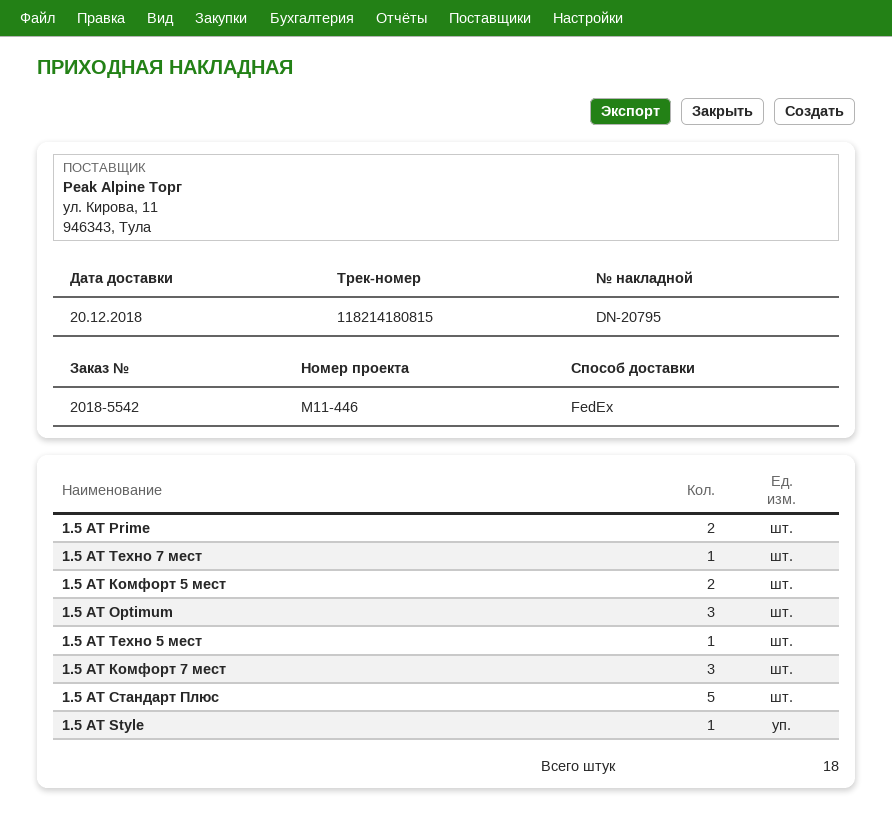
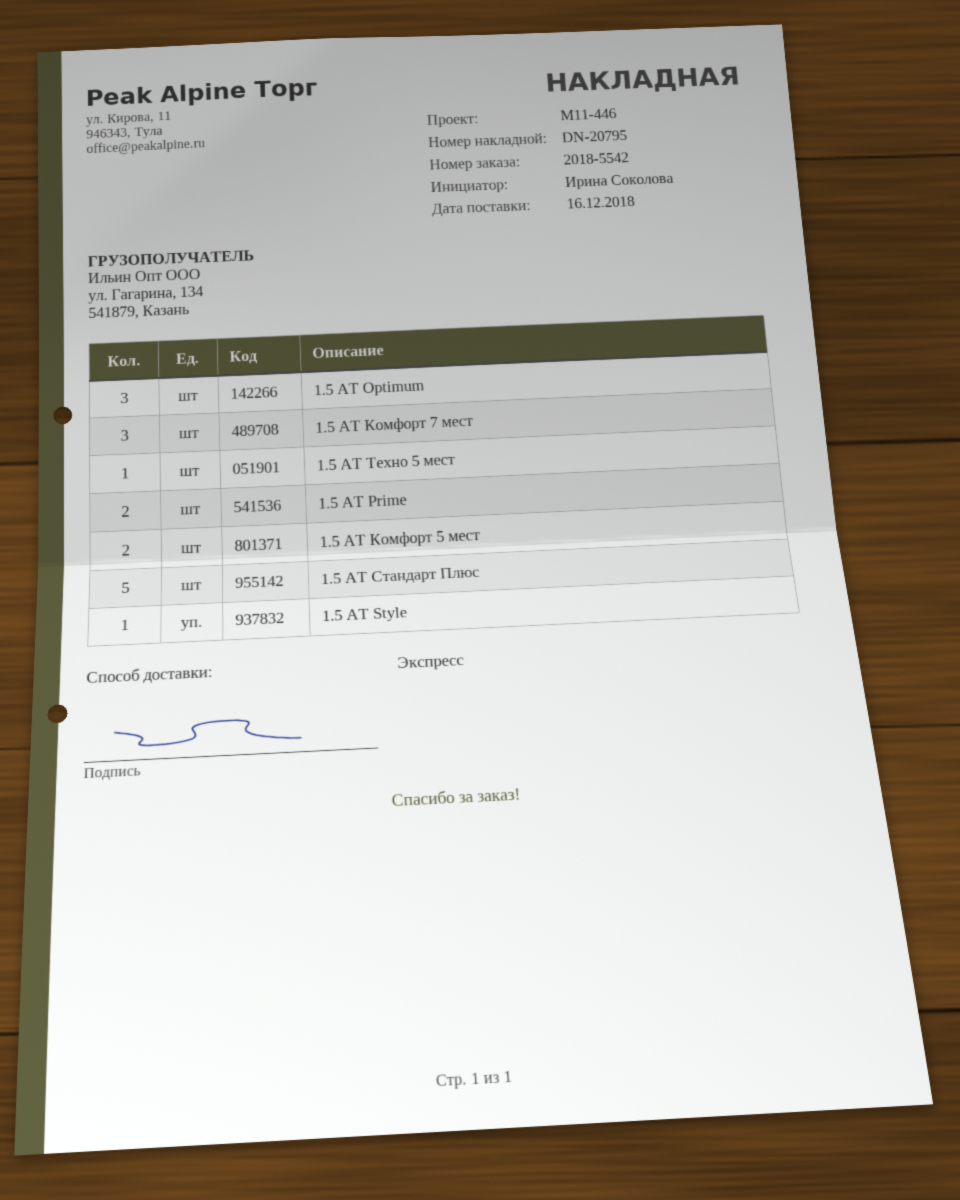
delivery date: 2018-12-20 -> 2018-12-16
shipping method: FedEx -> express
1.5 AT Техно 7 мест: 1 -> none

